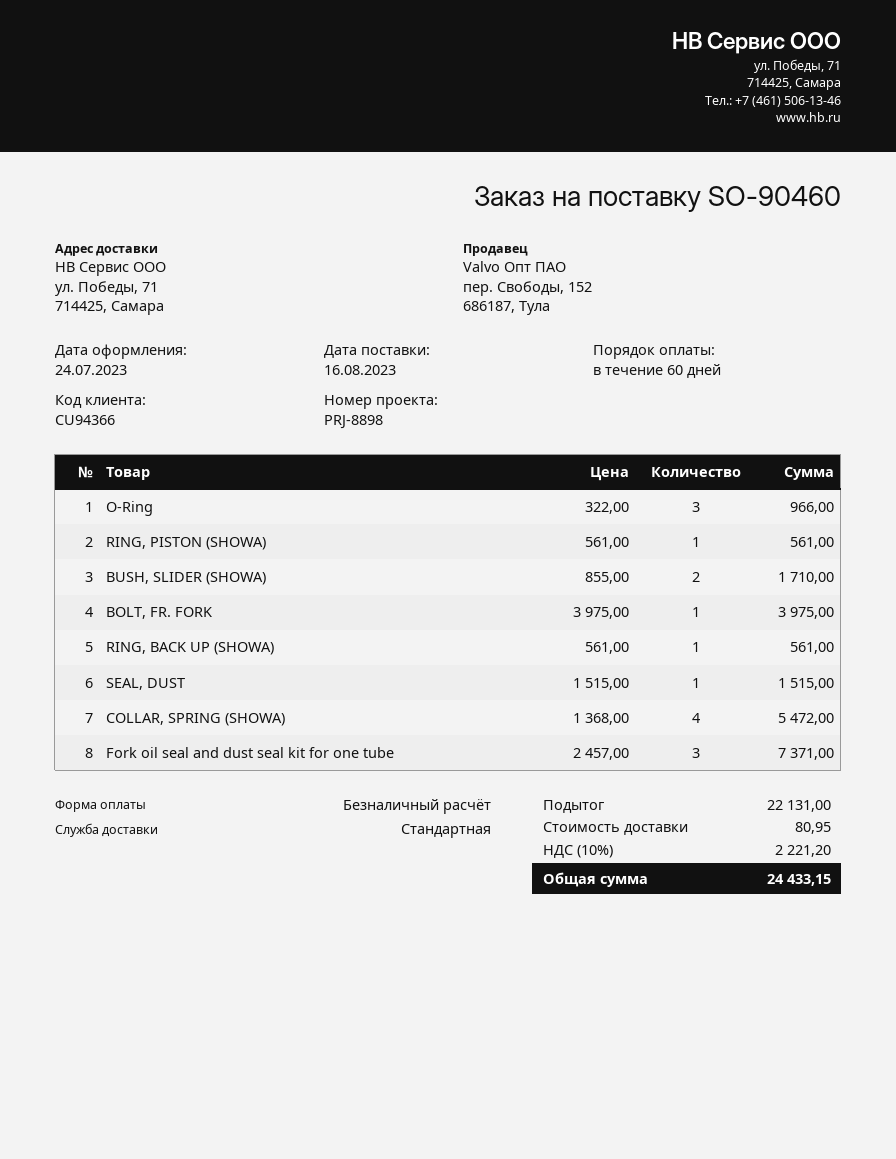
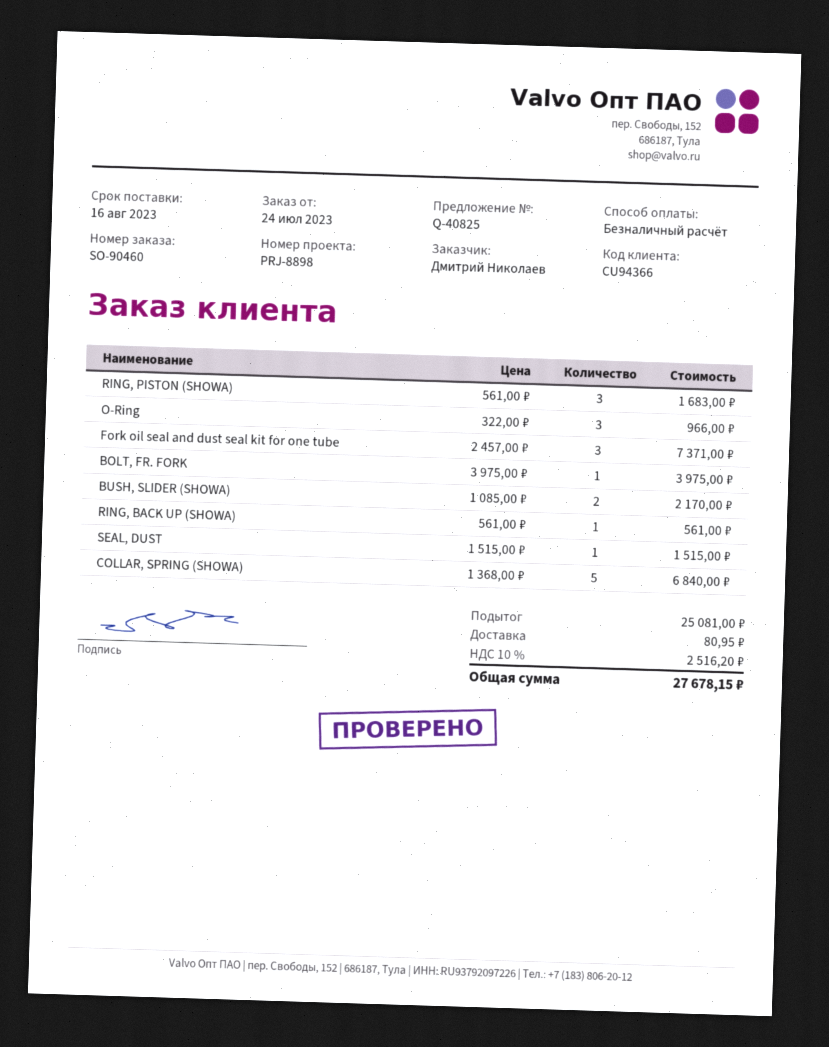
RING, PISTON (SHOWA): 1 x 561.00 = 561.00 -> 3 x 561.00 = 1683.00
BUSH, SLIDER (SHOWA): 2 x 855.00 = 1710.00 -> 2 x 1085.00 = 2170.00
COLLAR, SPRING (SHOWA): 4 x 1368.00 = 5472.00 -> 5 x 1368.00 = 6840.00
subtotal: 22131.00 -> 25081.00
tax: 10% = 2221.20 -> 10% = 2516.20
total: 24433.15 -> 27678.15

